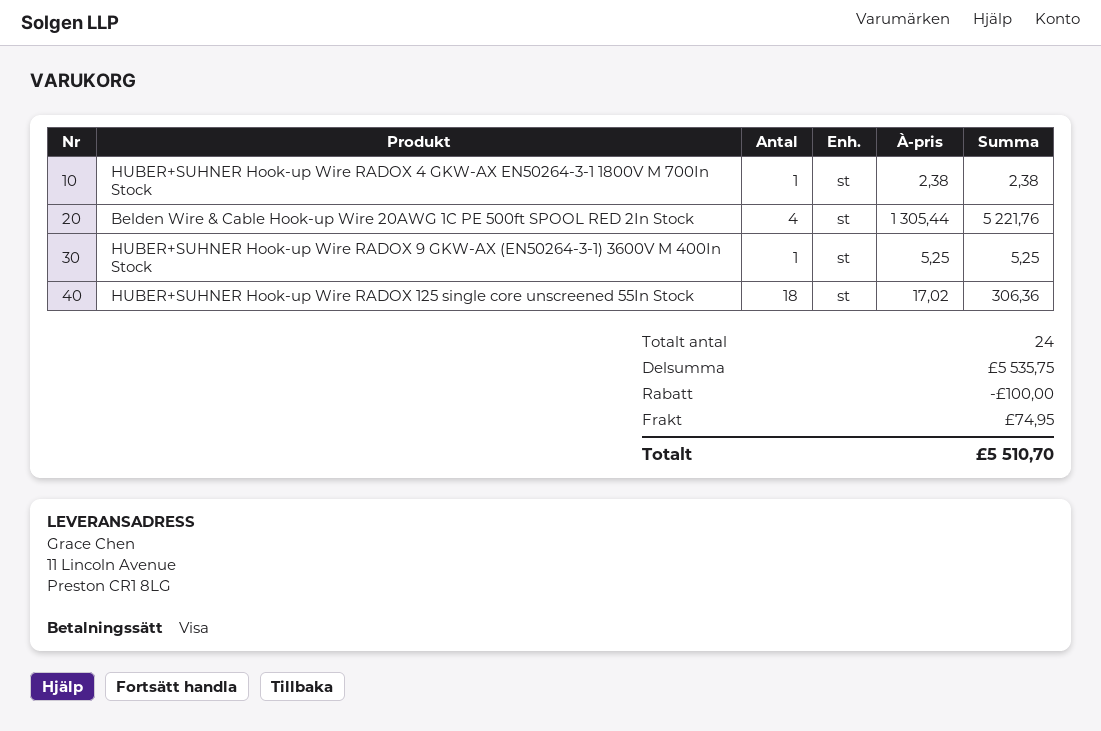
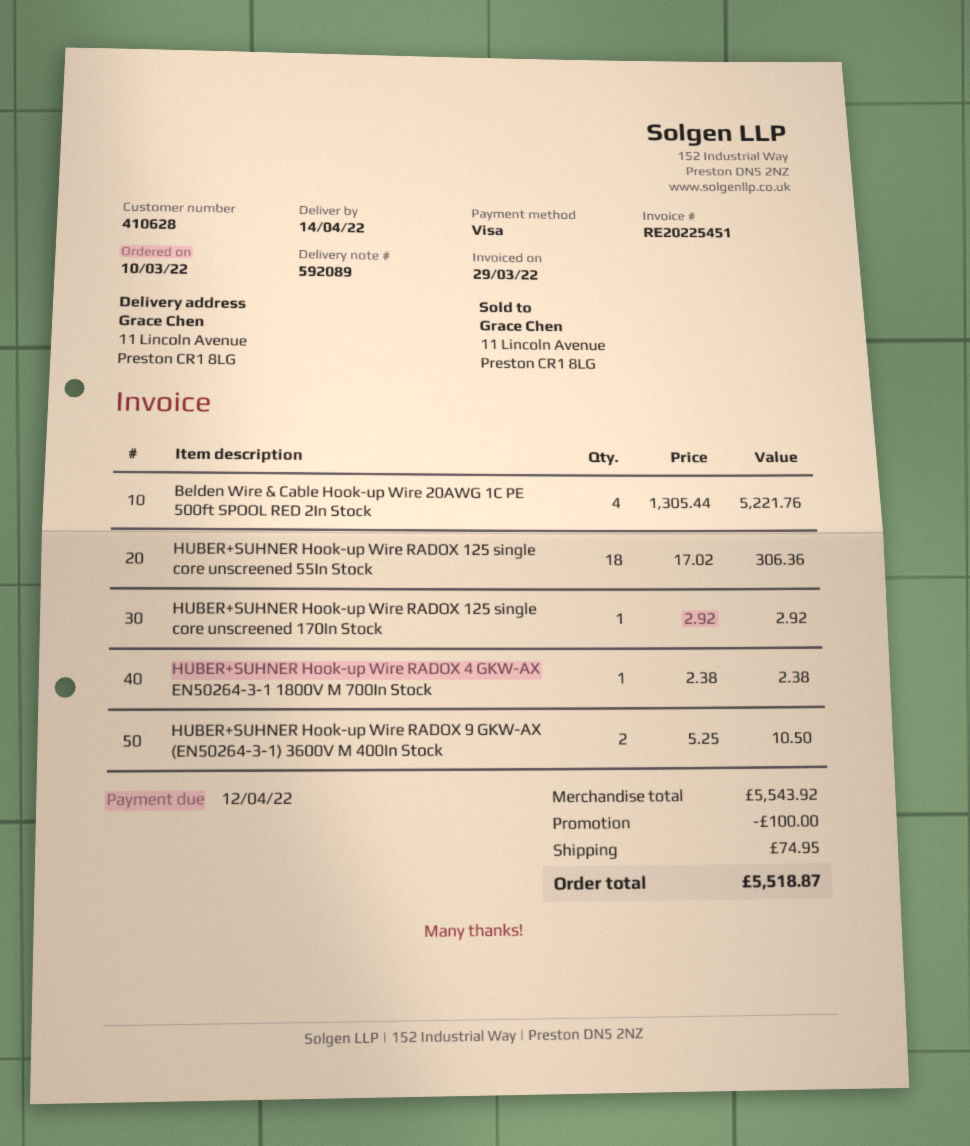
HUBER+SUHNER Hook-up Wire RADOX 9 GKW-AX (EN50264-3-1) 3600V M 400In Stock: 1 x 5.25 = 5.25 -> 2 x 5.25 = 10.50
HUBER+SUHNER Hook-up Wire RADOX 125 single core unscreened 170In Stock: none -> 1 x 2.92 = 2.92
subtotal: 5535.75 -> 5543.92
total: 5510.70 -> 5518.87

